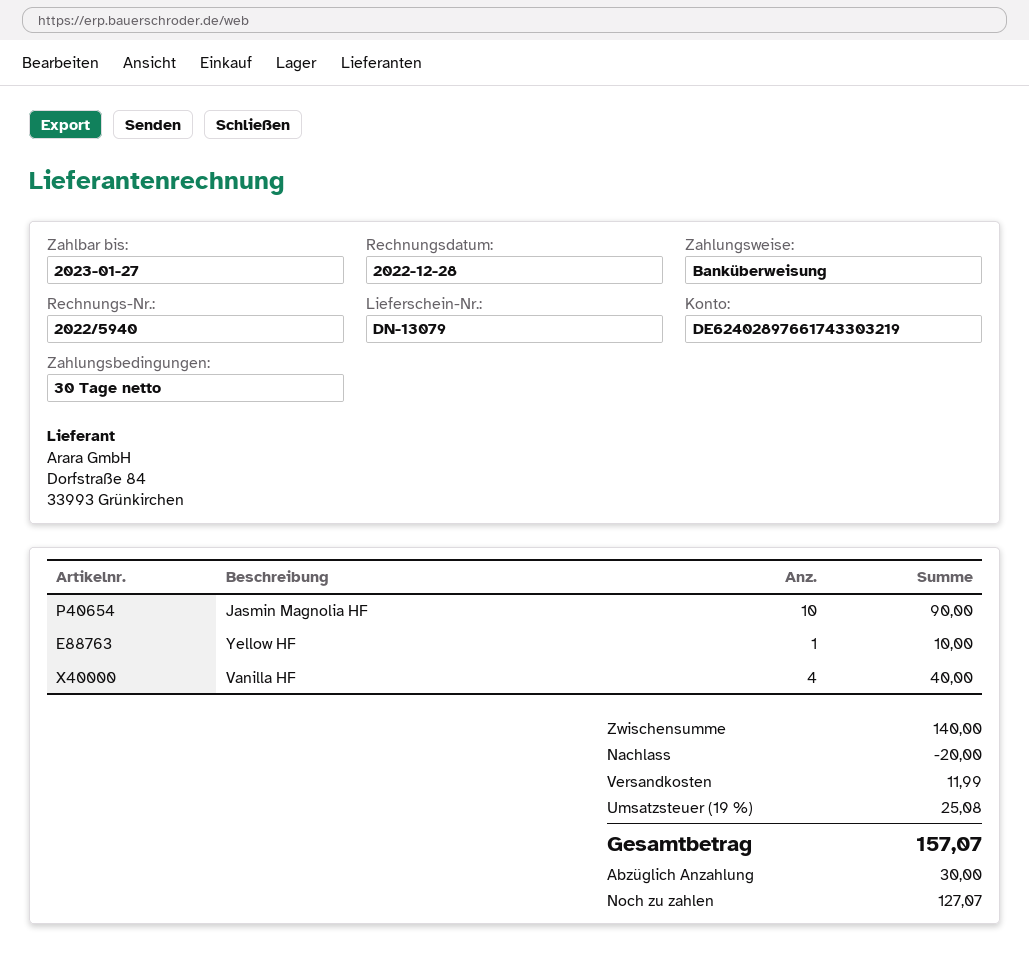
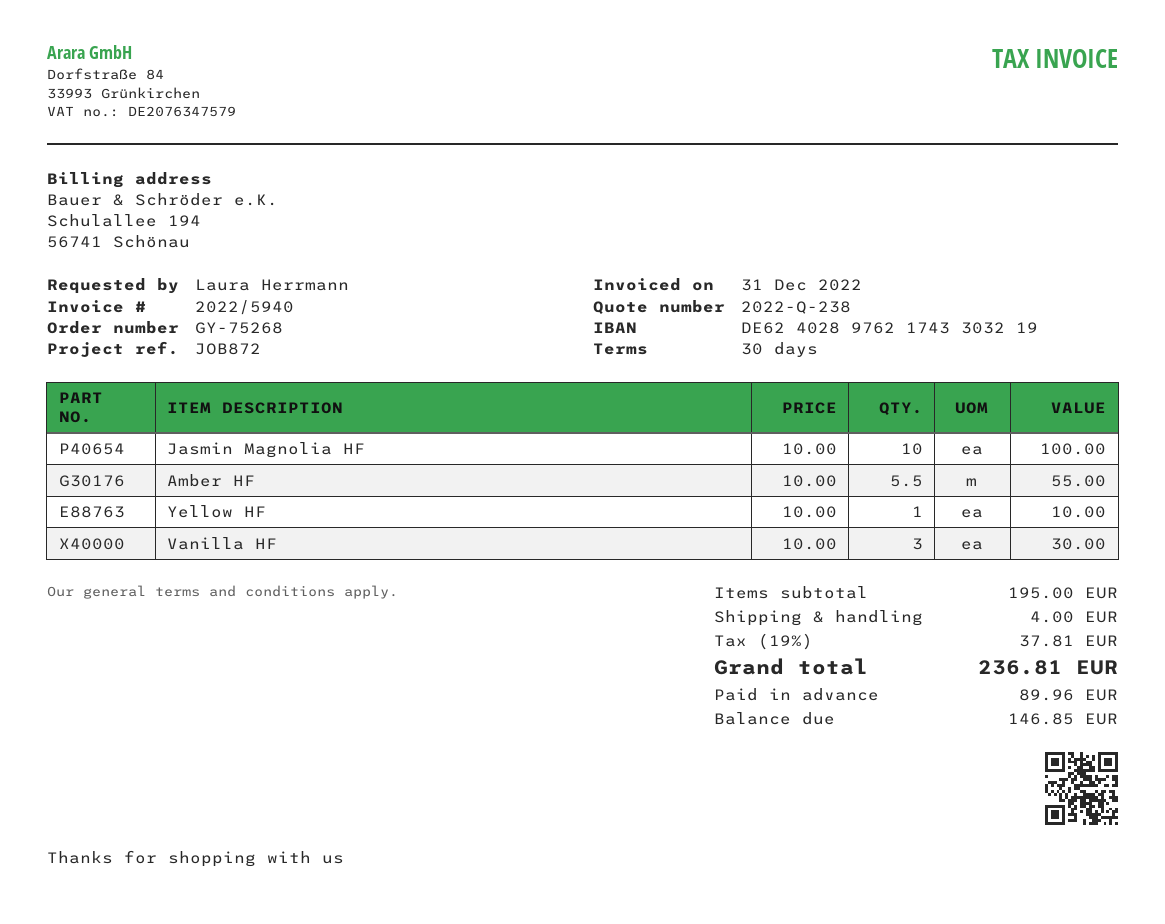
invoice date: 2022-12-28 -> 2022-12-31
bank account: DE62402897661743303219 -> DE62402897621743303219
Jasmin Magnolia HF: 10 for 90.00 -> 10 for 100.00
Vanilla HF: 4 for 40.00 -> 3 for 30.00
Amber HF: none -> 5.5 for 55.00
subtotal: 140.00 -> 195.00
discount: 20.00 -> none
shipping: 11.99 -> 4.00
tax: 19% = 25.08 -> 19% = 37.81
total: 157.07 -> 236.81
deposit: 30.00 -> 89.96
balance: 127.07 -> 146.85

